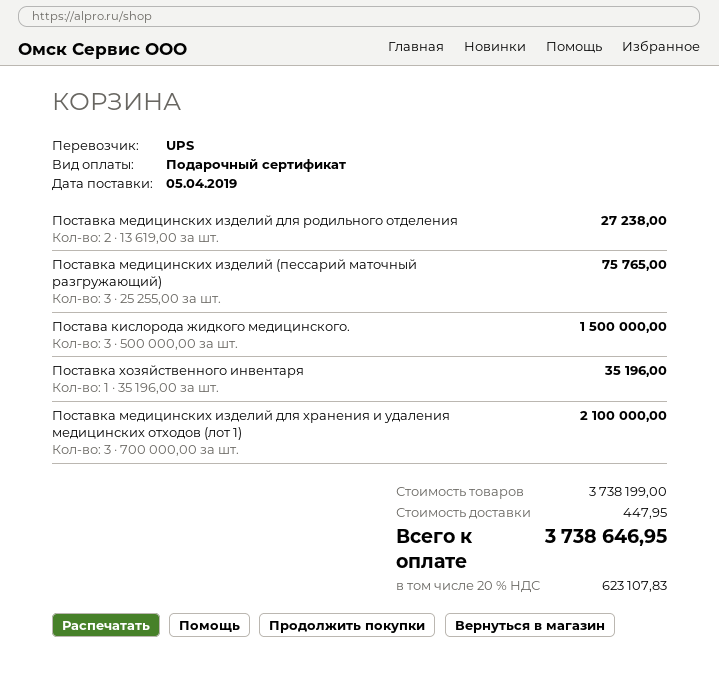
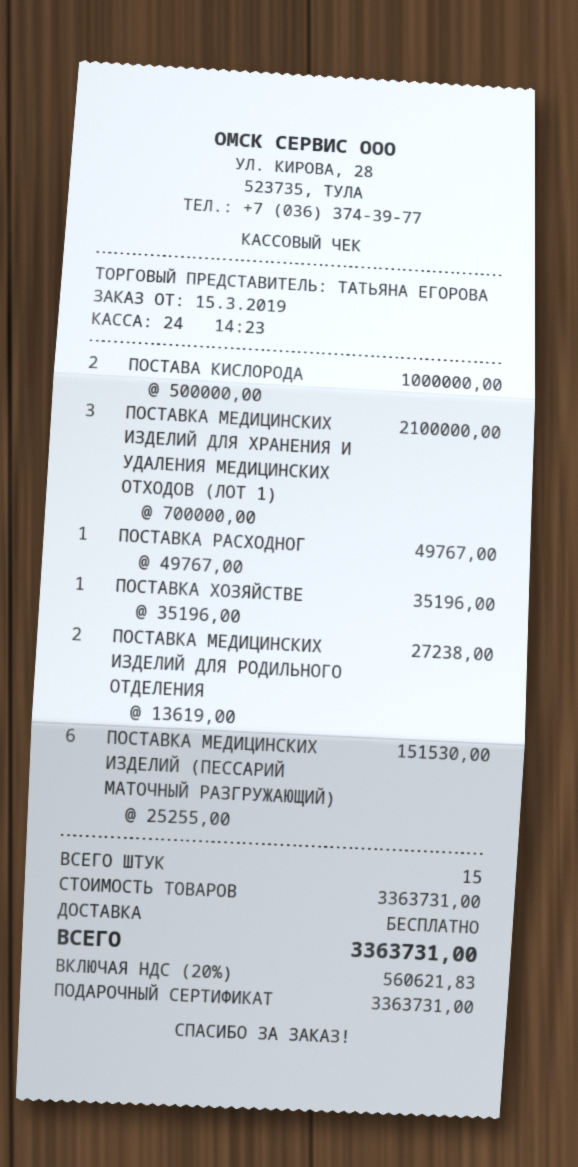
Поставка медицинских изделий (пессарий маточный разгружающий): 3 x 25255.00 = 75765.00 -> 6 x 25255.00 = 151530.00
Постава кислорода жидкого медицинского.: 3 x 500000.00 = 1500000.00 -> 2 x 500000.00 = 1000000.00
ПОСТАВКА РАСХОДНОГ: none -> 1 x 49767.00 = 49767.00
subtotal: 3738199.00 -> 3363731.00
shipping: 447.95 -> 0.00
tax: 20% = 623107.83 -> 20% = 560621.83
total: 3738646.95 -> 3363731.00

